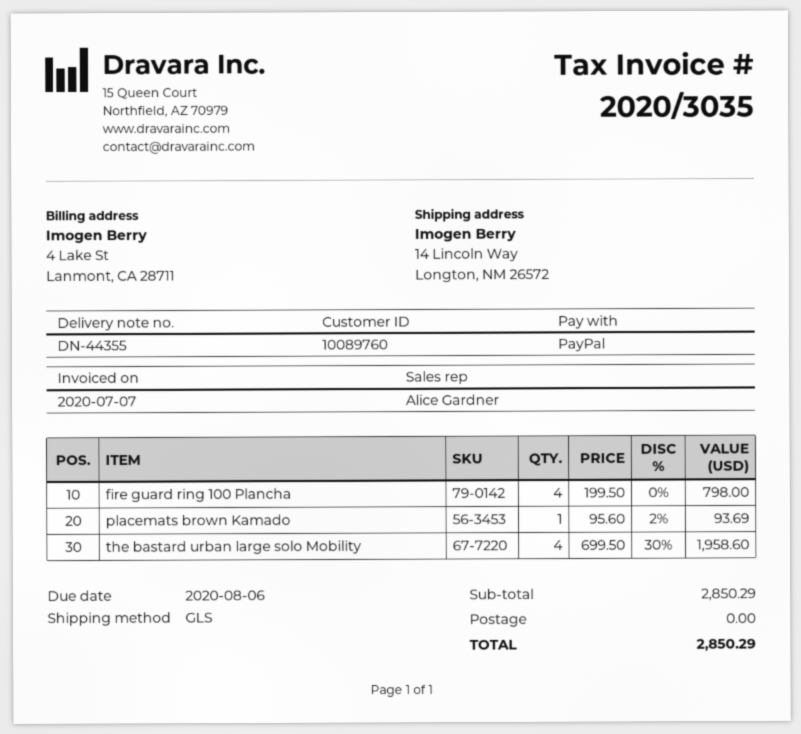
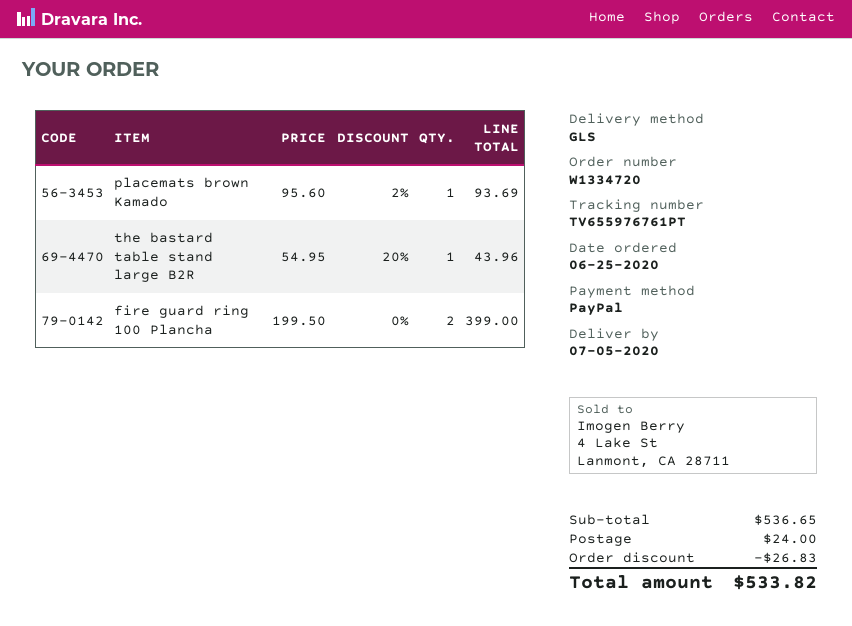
fire guard ring 100 Plancha: 4 x 199.50 = 798.00 -> 2 x 199.50 = 399.00
the bastard urban large solo Mobility: 4 x 699.50 - 30% = 1958.60 -> none
the bastard table stand large B2R: none -> 1 x 54.95 - 20% = 43.96
subtotal: 2850.29 -> 536.65
discount: none -> 26.83
shipping: 0.00 -> 24.00
total: 2850.29 -> 533.82

